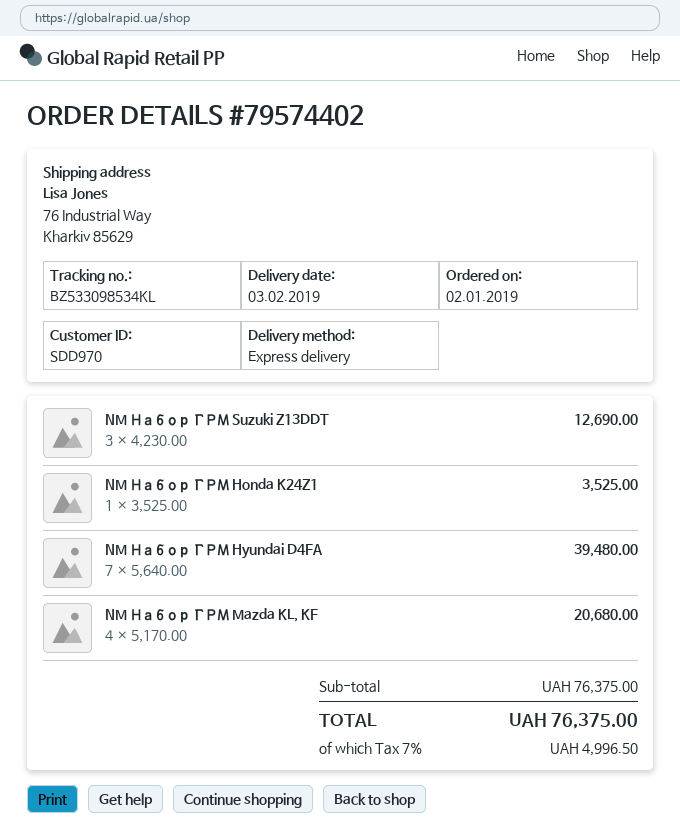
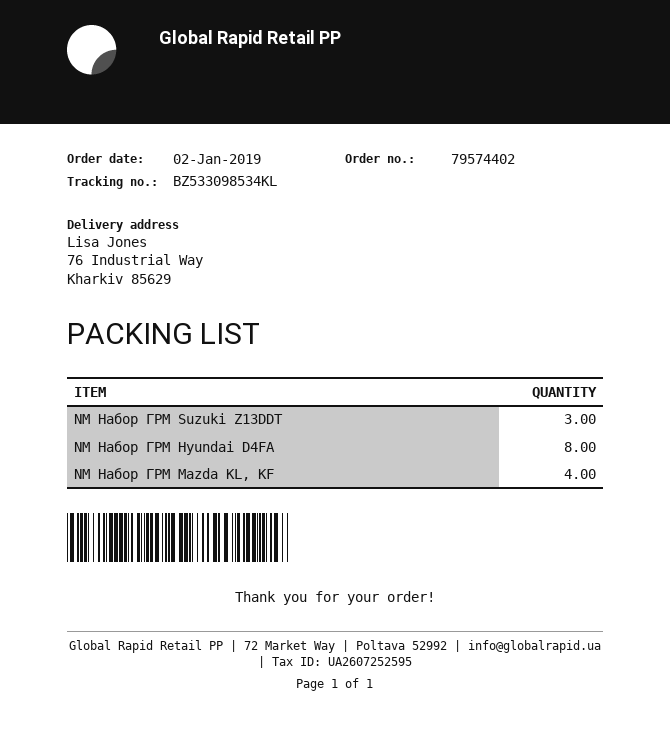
NM Набор ГРМ Honda K24Z1: 1 -> none
NM Набор ГРМ Hyundai D4FA: 7 -> 8

